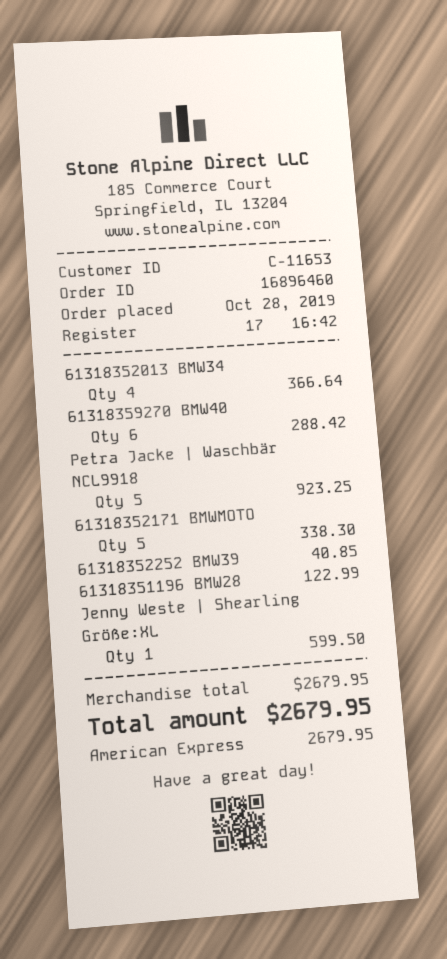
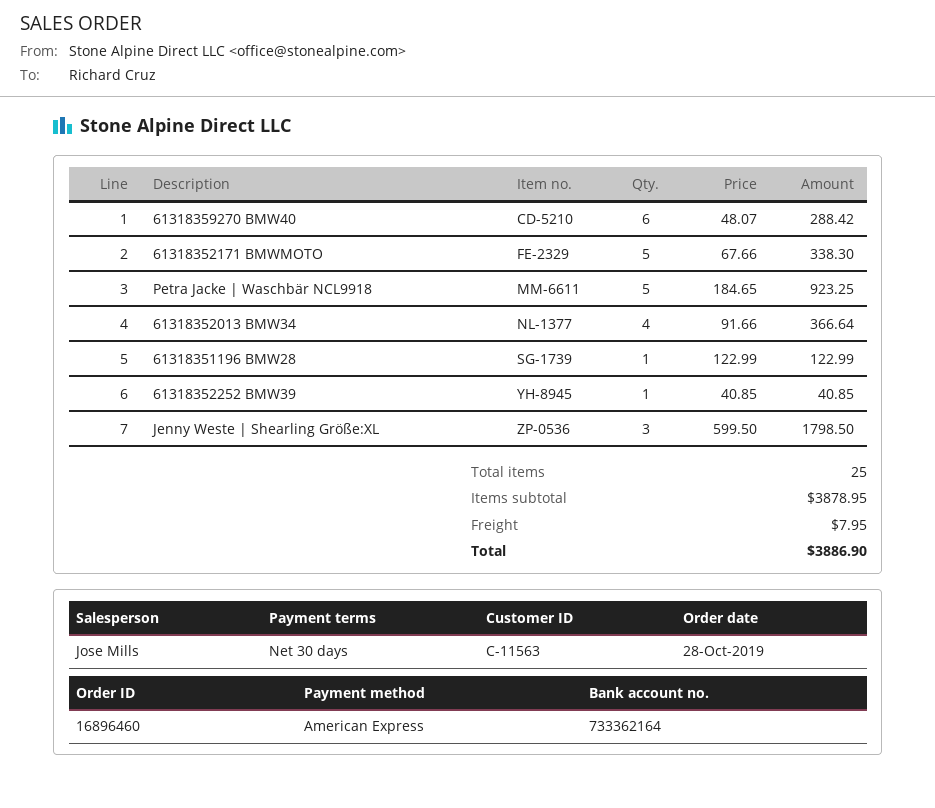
customer number: C-11653 -> C-11563
Jenny Weste | Shearling Größe:XL: 1 for 599.50 -> 3 for 1798.50
subtotal: 2679.95 -> 3878.95
shipping: none -> 7.95
total: 2679.95 -> 3886.90

